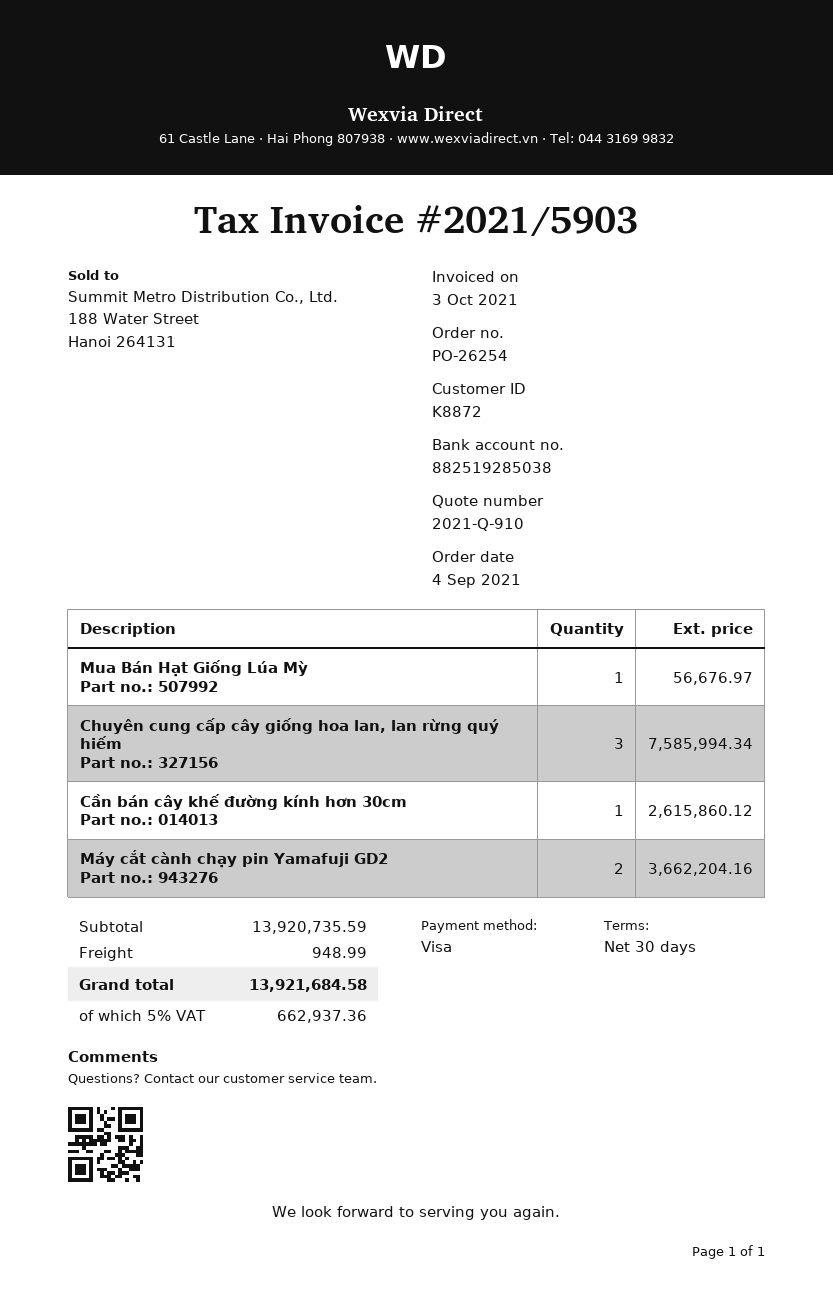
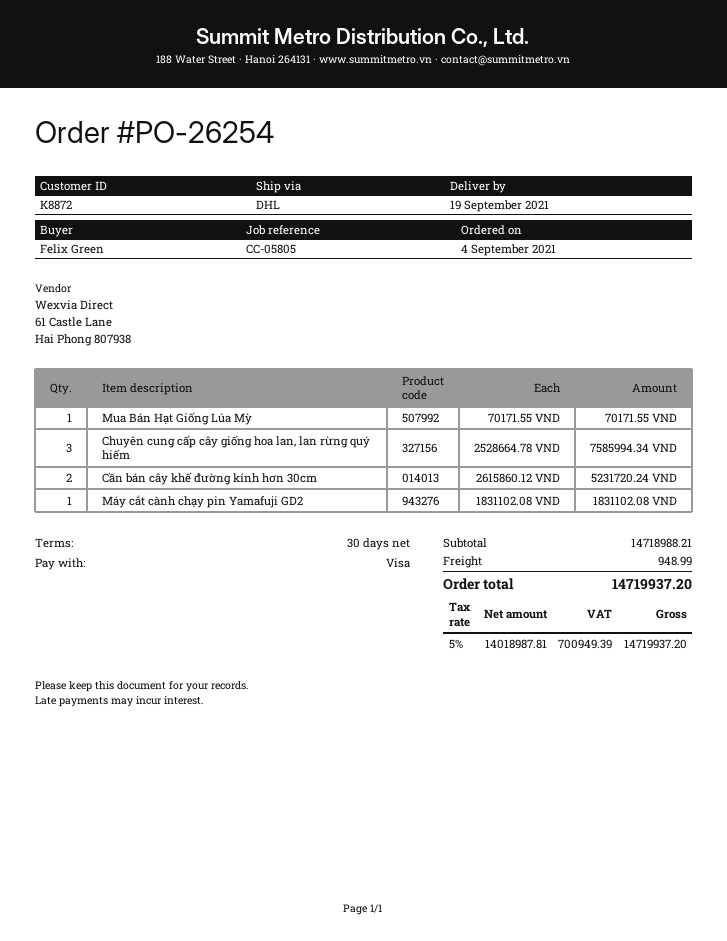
Mua Bán Hạt Giống Lúa Mỳ: 1 for 56676.97 -> 1 for 70171.55
Cần bán cây khế đường kính hơn 30cm: 1 for 2615860.12 -> 2 for 5231720.24
Máy cắt cành chạy pin Yamafuji GD2: 2 for 3662204.16 -> 1 for 1831102.08
subtotal: 13920735.59 -> 14718988.21
tax: 5% = 662937.36 -> 5% = 700949.39
total: 13921684.58 -> 14719937.20

